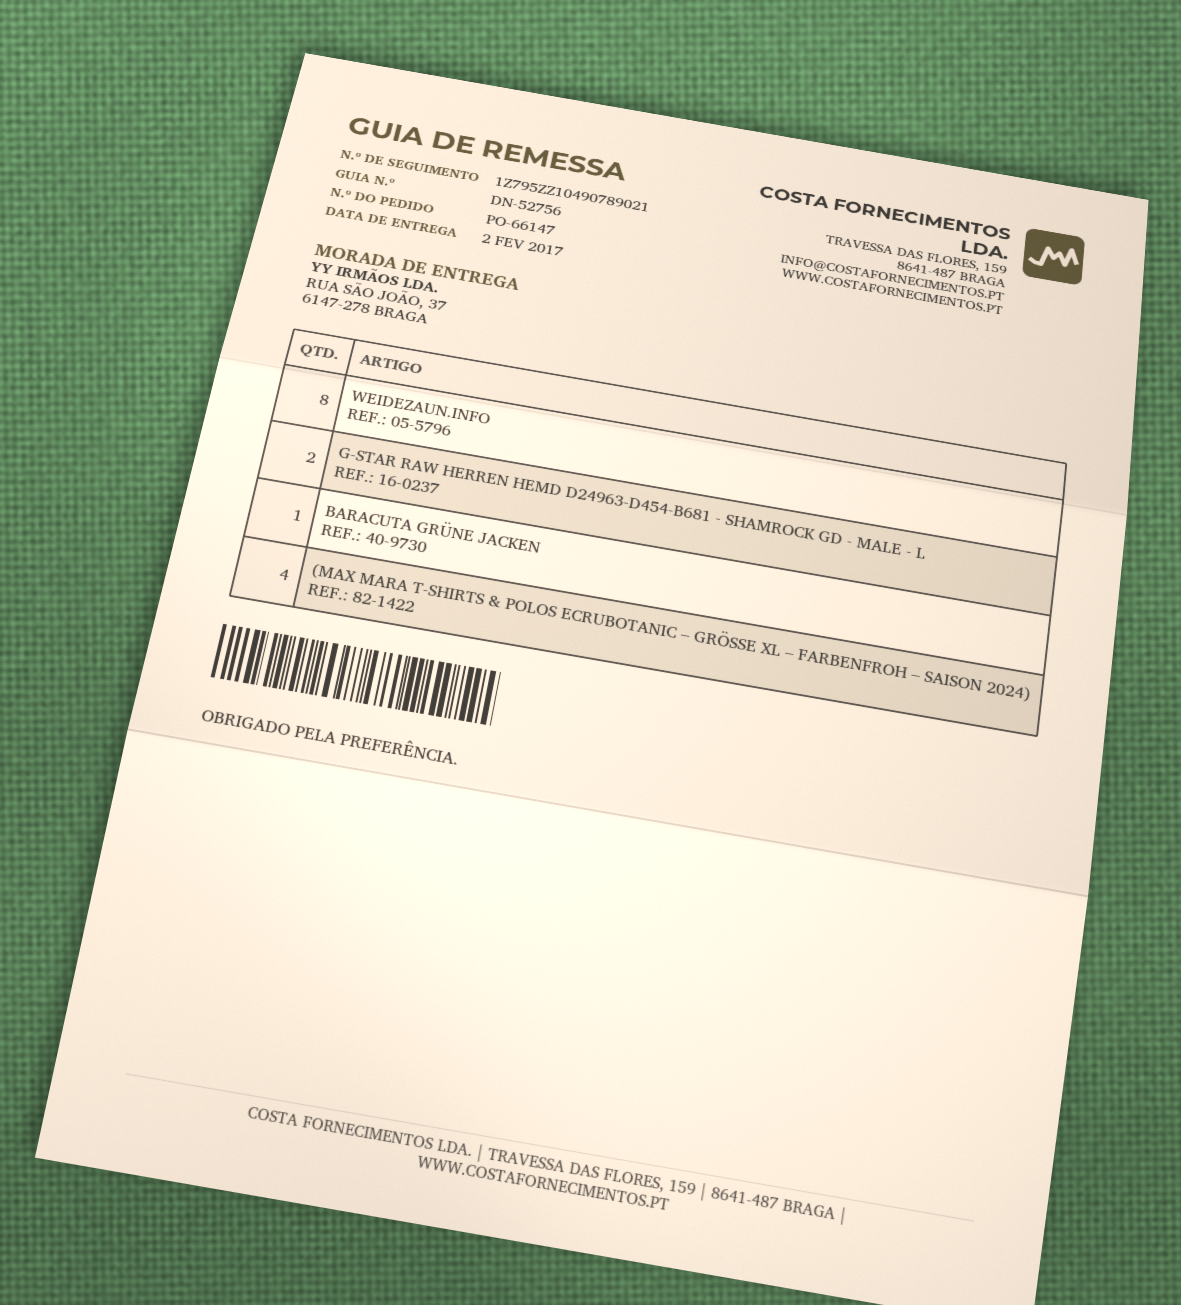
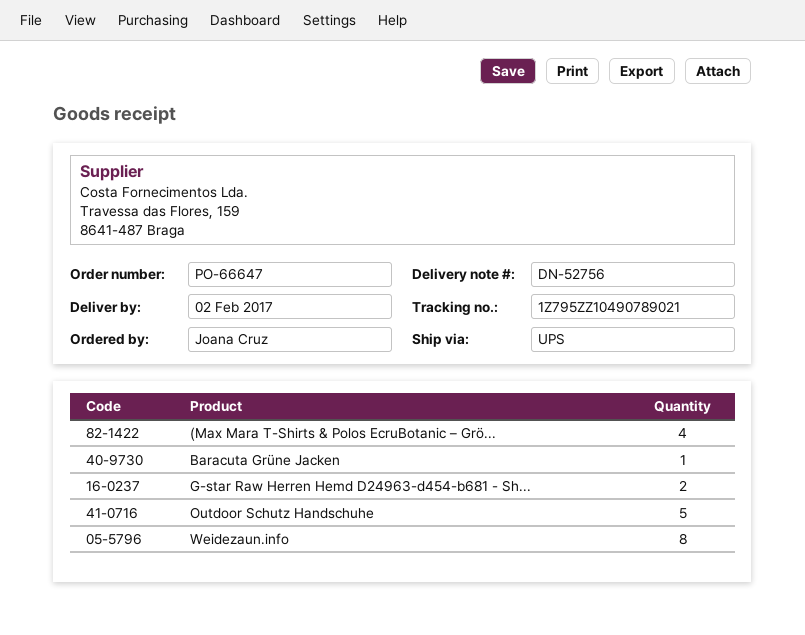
order number: PO-66147 -> PO-66647
Outdoor Schutz Handschuhe: none -> 5

